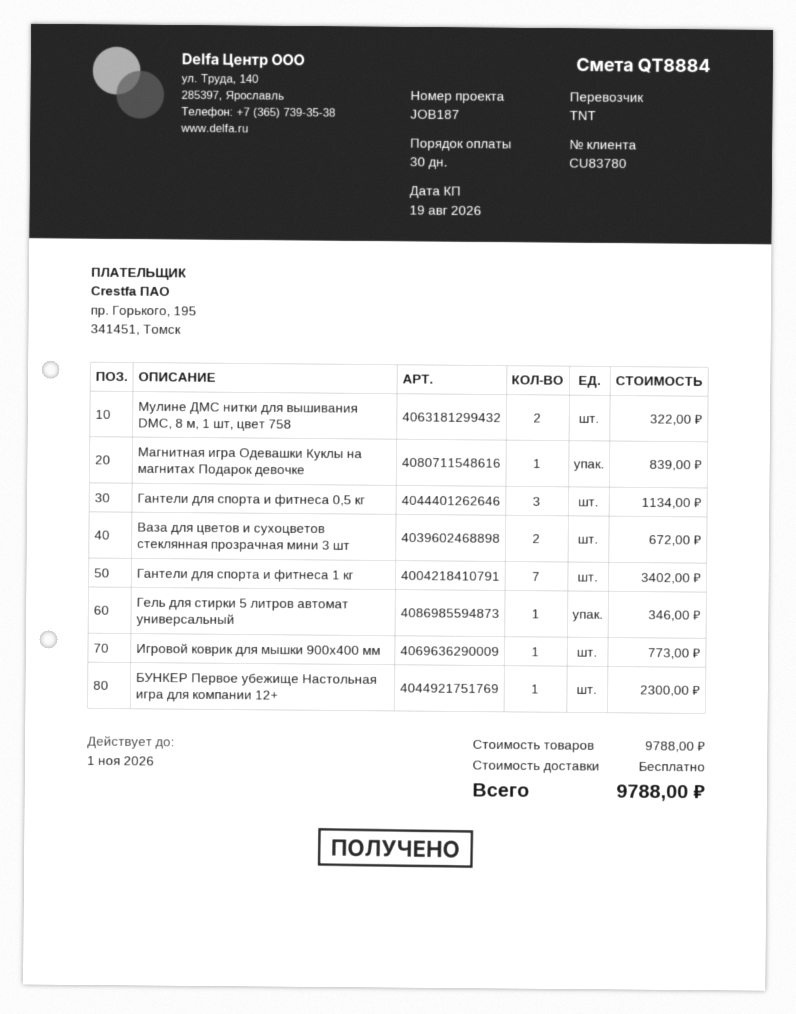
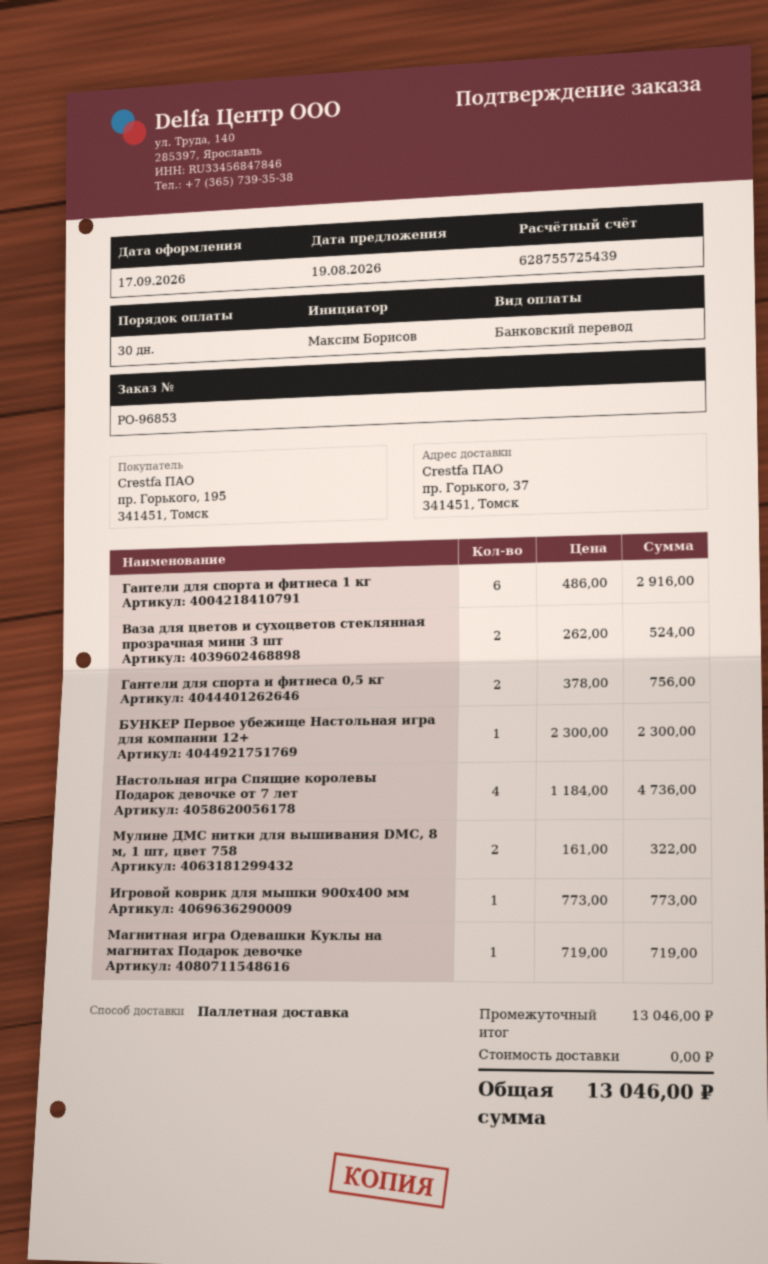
shipping method: TNT -> pallet freight
Магнитная игра Одевашки Куклы на магнитах Подарок девочке: 1 for 839.00 -> 1 for 719.00
Гантели для спорта и фитнеса 0,5 кг: 3 for 1134.00 -> 2 for 756.00
Ваза для цветов и сухоцветов стеклянная прозрачная мини 3 шт: 2 for 672.00 -> 2 for 524.00
Гантели для спорта и фитнеса 1 кг: 7 for 3402.00 -> 6 for 2916.00
Гель для стирки 5 литров автомат универсальный: 1 for 346.00 -> none
Настольная игра Спящие королевы Подарок девочке от 7 лет: none -> 4 for 4736.00
subtotal: 9788.00 -> 13046.00
total: 9788.00 -> 13046.00

